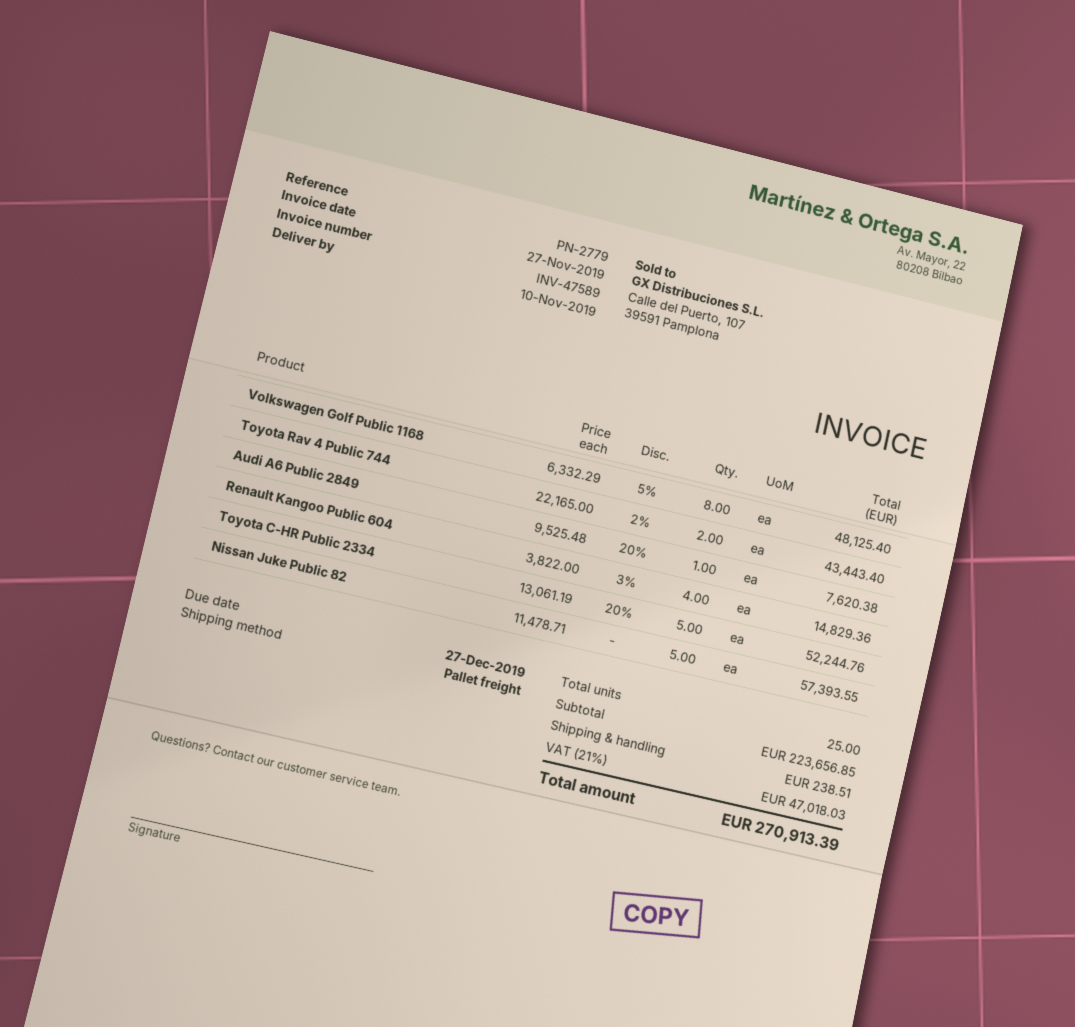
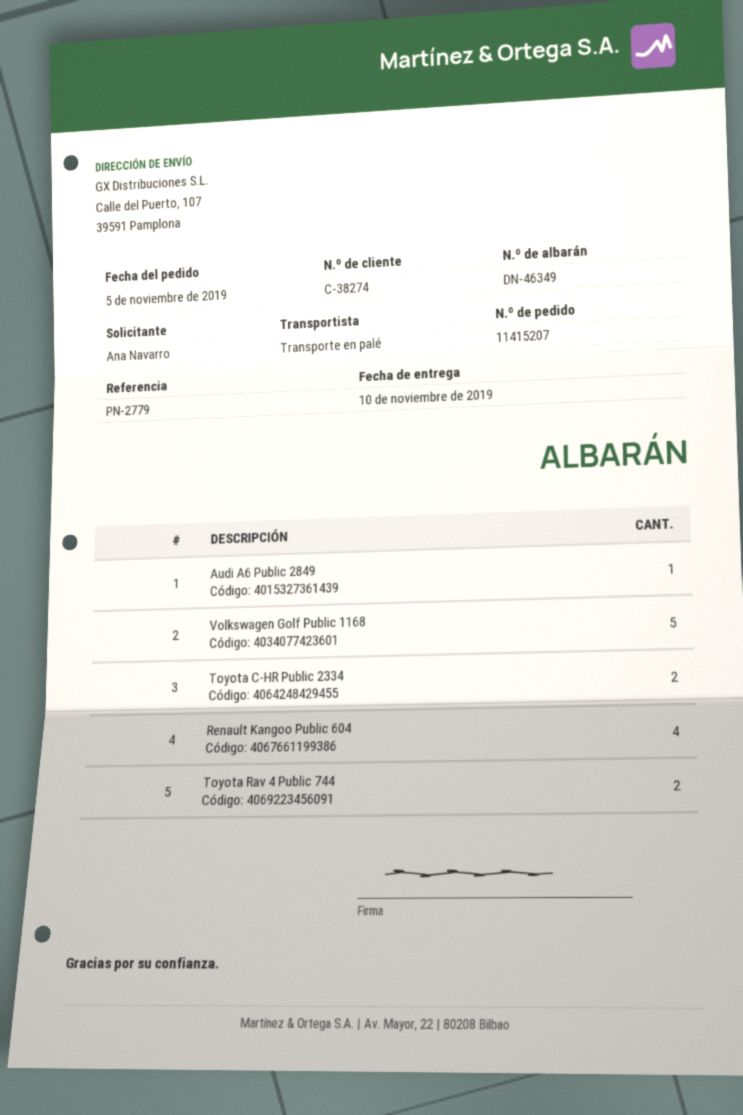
Volkswagen Golf Public 1168: 8 -> 5
Toyota C-HR Public 2334: 5 -> 2
Nissan Juke Public 82: 5 -> none

